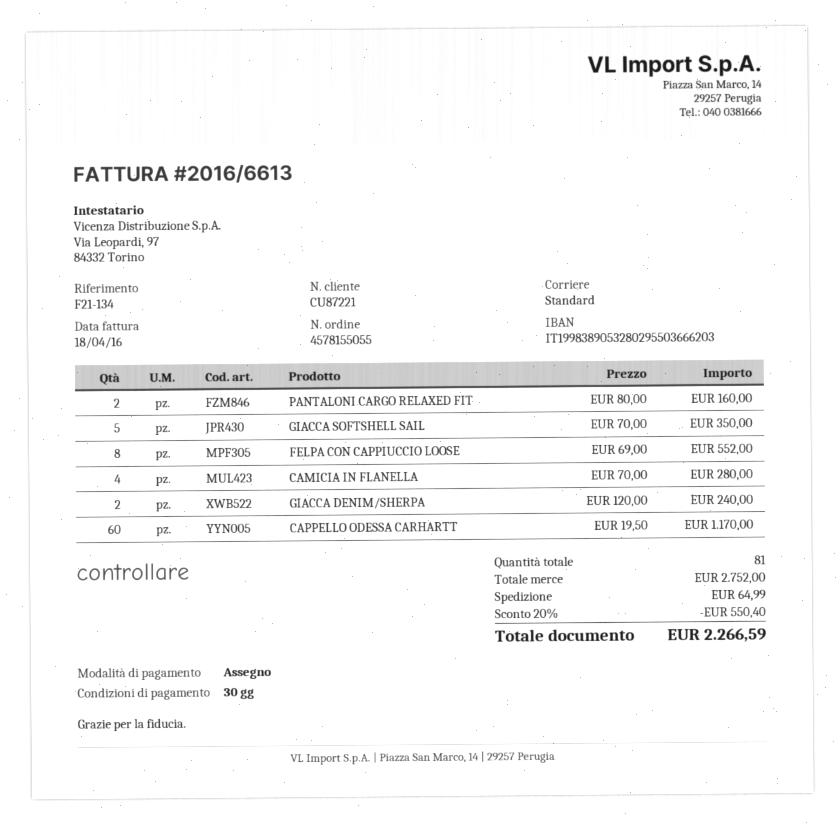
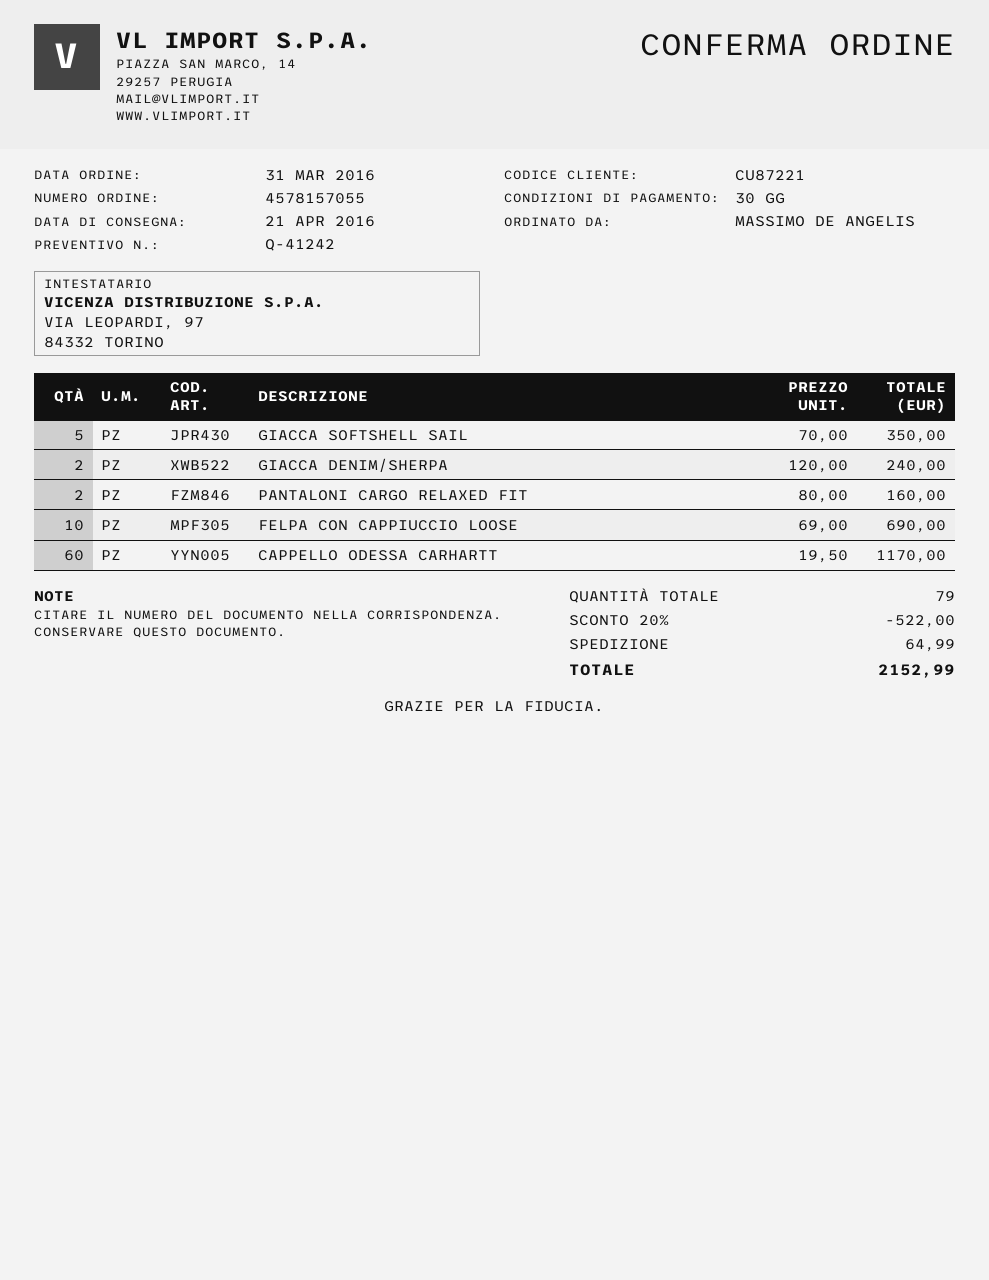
order number: 4578155055 -> 4578157055
FELPA CON CAPPIUCCIO LOOSE: 8 x 69.00 = 552.00 -> 10 x 69.00 = 690.00
CAMICIA IN FLANELLA: 4 x 70.00 = 280.00 -> none
total quantity: 81 -> 79
discount: 20% = 550.40 -> 20% = 522.00
total: 2266.59 -> 2152.99

